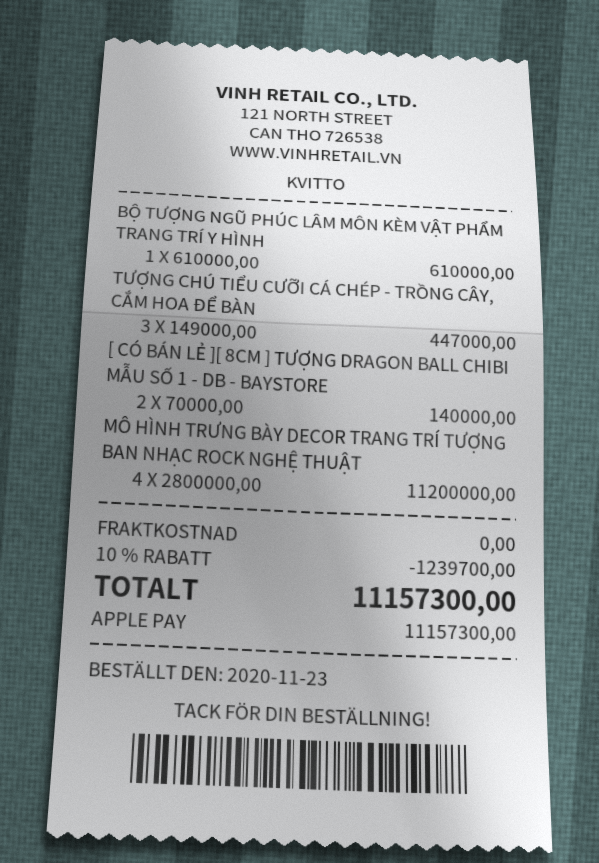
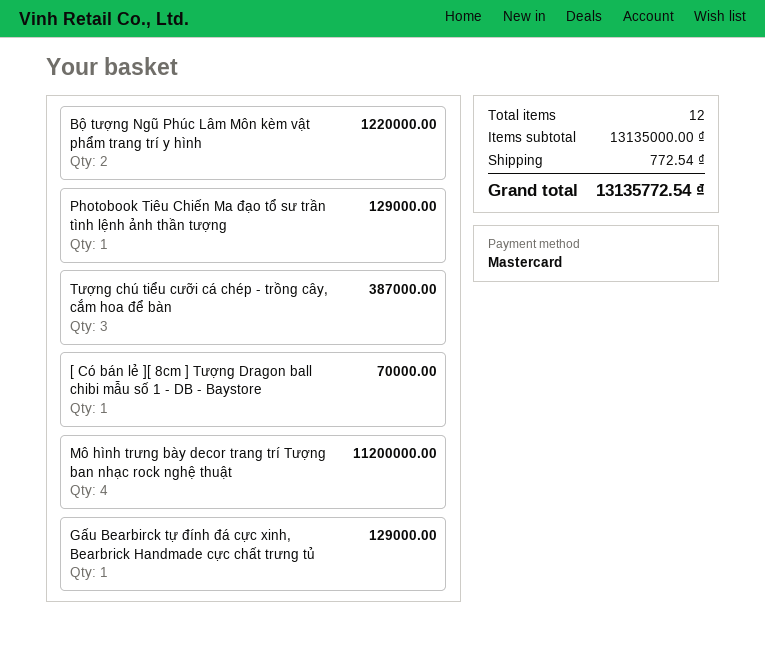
payment method: Apple Pay -> Mastercard
BỘ TƯỢNG NGŨ PHÚC LÂM MÔN KÈM VẬT PHẨM TRANG TRÍ Y HÌNH: 1 for 610000.00 -> 2 for 1220000.00
TƯỢNG CHÚ TIỂU CƯỠI CÁ CHÉP - TRỒNG CÂY, CẮM HOA ĐỂ BÀN: 3 for 447000.00 -> 3 for 387000.00
[ CÓ BÁN LẺ ][ 8CM ] TƯỢNG DRAGON BALL CHIBI MẪU SỐ 1 - DB - BAYSTORE: 2 for 140000.00 -> 1 for 70000.00
Photobook Tiêu Chiến Ma đạo tổ sư trần tình lệnh ảnh thần tượng: none -> 1 for 129000.00
Gấu Bearbirck tự đính đá cực xinh, Bearbrick Handmade cực chất trưng tủ: none -> 1 for 129000.00
discount: 10% = 1239700.00 -> none
shipping: 0.00 -> 772.54
total: 11157300.00 -> 13135772.54

